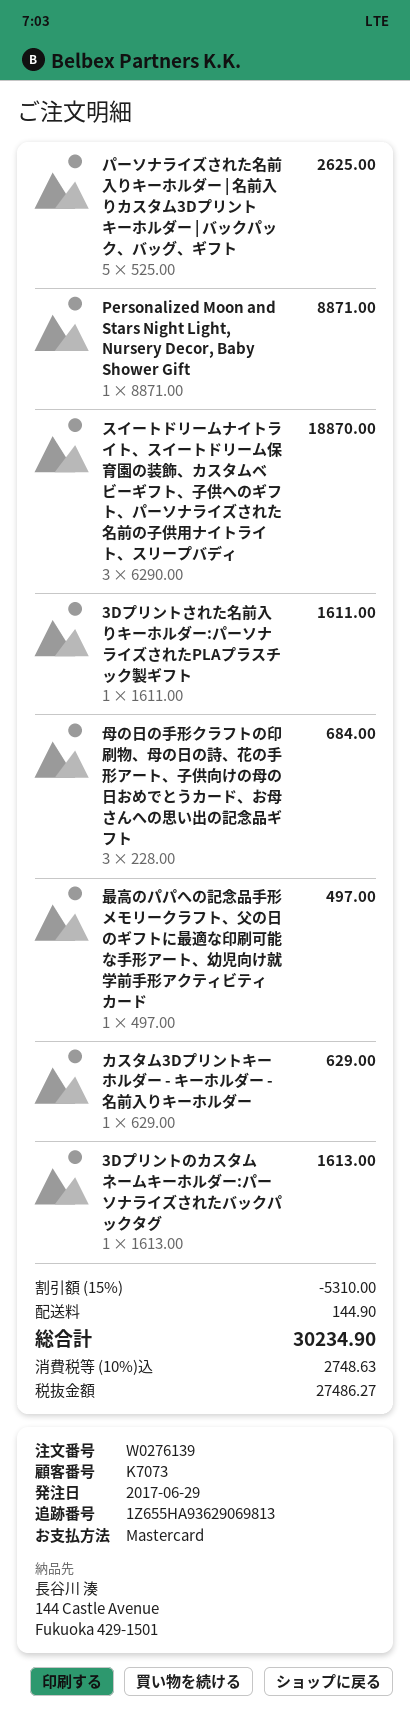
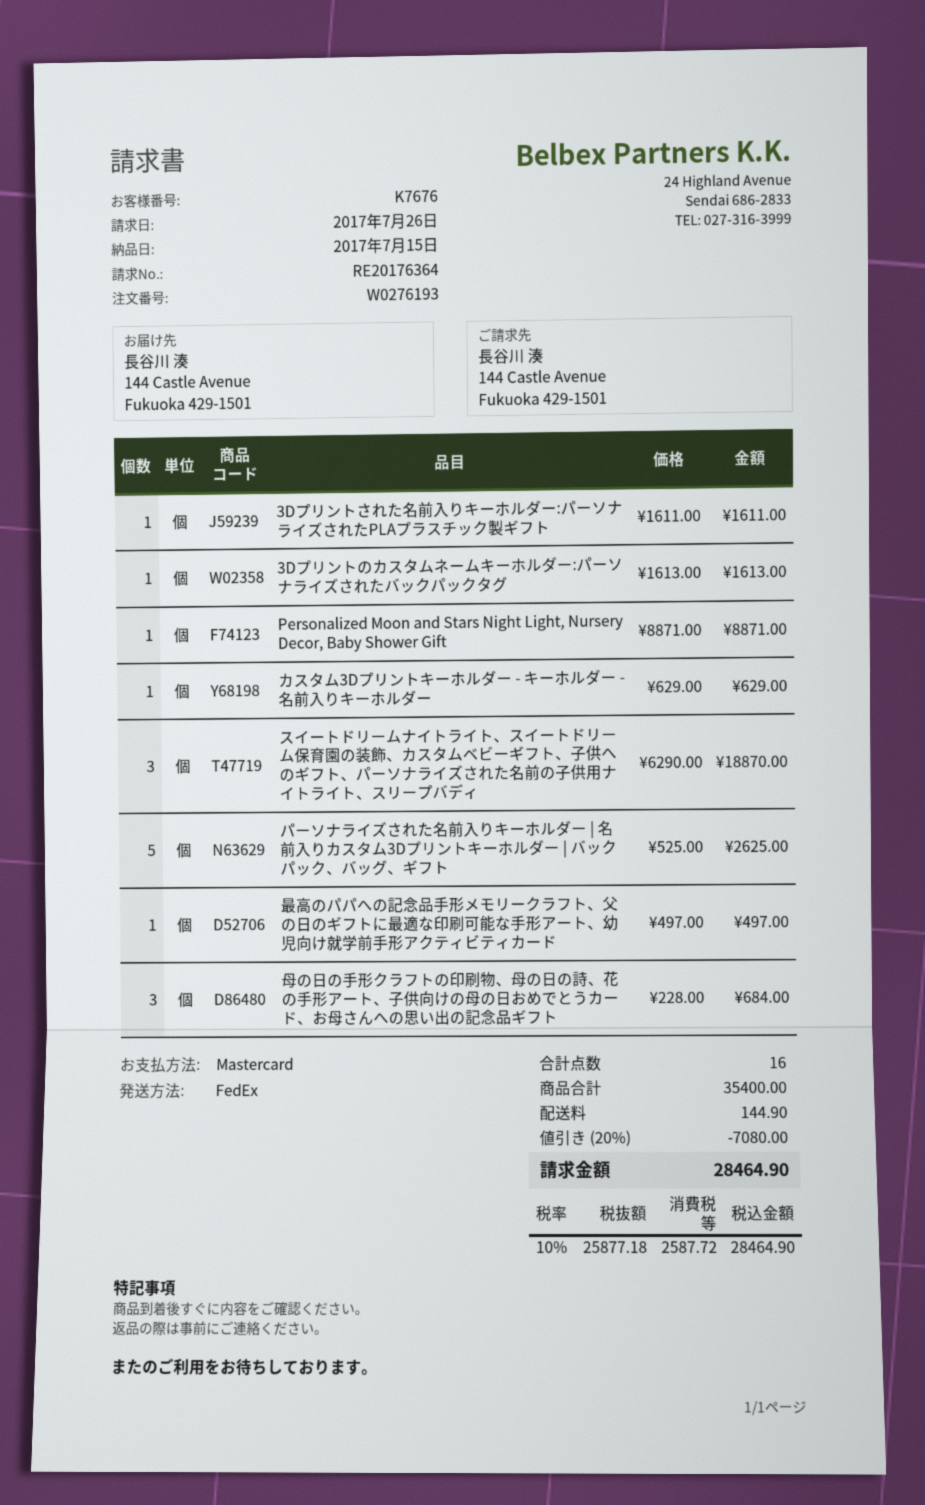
order number: W0276139 -> W0276193
customer number: K7073 -> K7676
discount: 15% = 5310.00 -> 20% = 7080.00
net: 27486.27 -> 25877.18
tax: 10% = 2748.63 -> 10% = 2587.72
total: 30234.90 -> 28464.90

